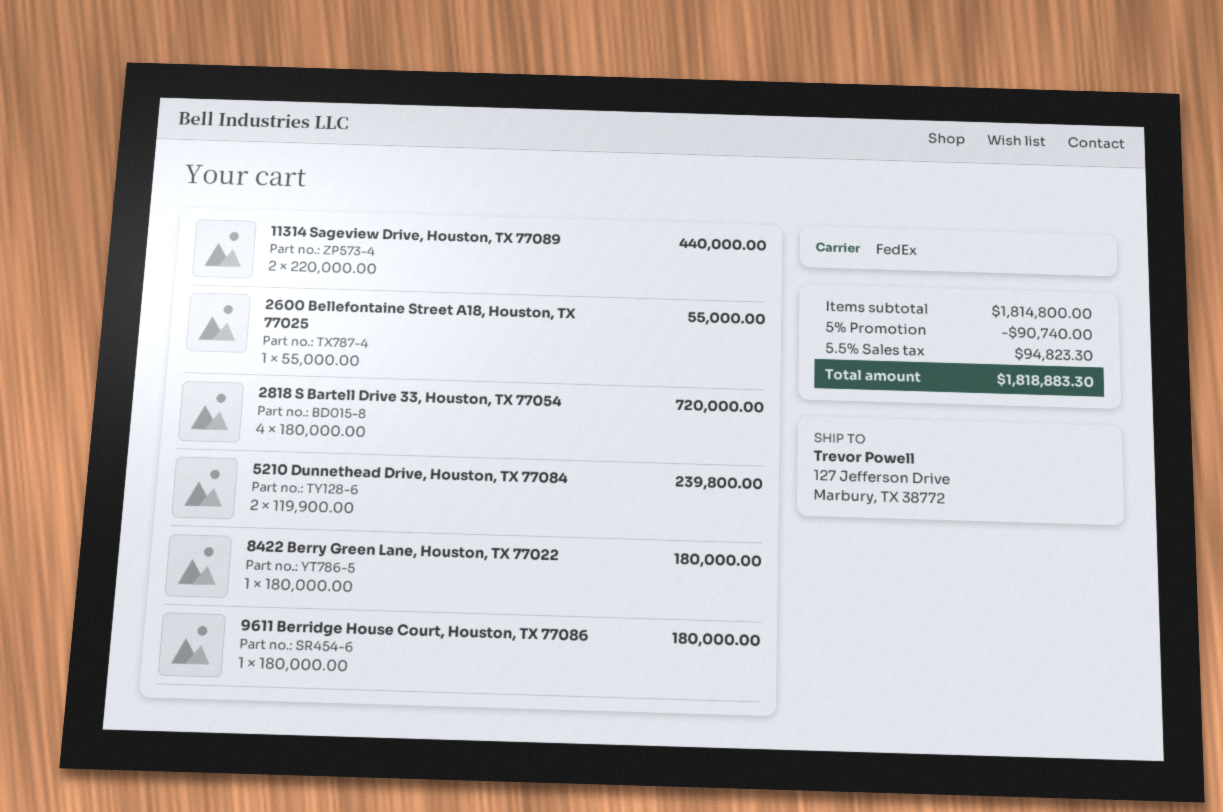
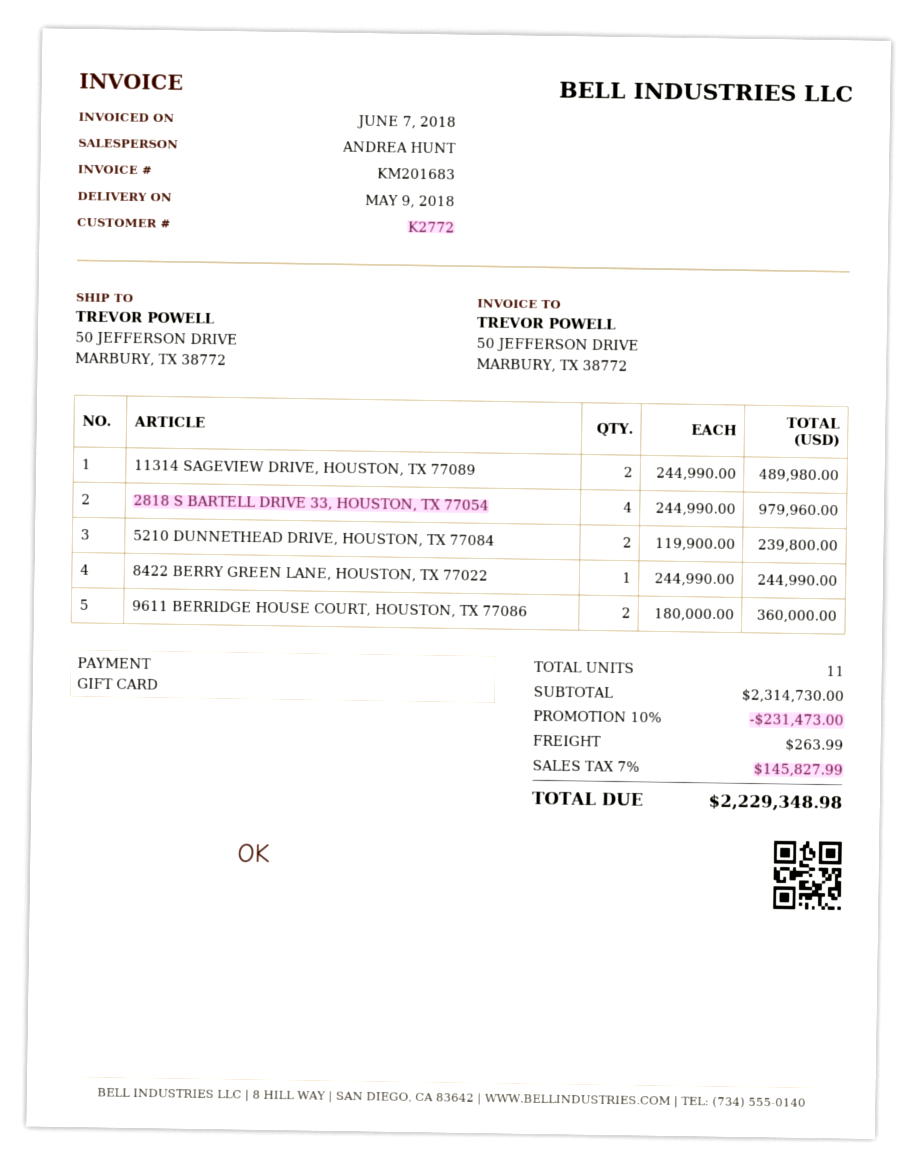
ship to: 127 Jefferson Drive, Marbury, TX 38772 -> 50 JEFFERSON DRIVE, MARBURY, TX 38772
11314 Sageview Drive, Houston, TX 77089: 2 x 220000.00 = 440000.00 -> 2 x 244990.00 = 489980.00
2600 Bellefontaine Street A18, Houston, TX 77025: 1 x 55000.00 = 55000.00 -> none
2818 S Bartell Drive 33, Houston, TX 77054: 4 x 180000.00 = 720000.00 -> 4 x 244990.00 = 979960.00
8422 Berry Green Lane, Houston, TX 77022: 1 x 180000.00 = 180000.00 -> 1 x 244990.00 = 244990.00
9611 Berridge House Court, Houston, TX 77086: 1 x 180000.00 = 180000.00 -> 2 x 180000.00 = 360000.00
subtotal: 1814800.00 -> 2314730.00
discount: 5% = 90740.00 -> 10% = 231473.00
shipping: none -> 263.99
tax: 5.5% = 94823.30 -> 7% = 145827.99
total: 1818883.30 -> 2229348.98

